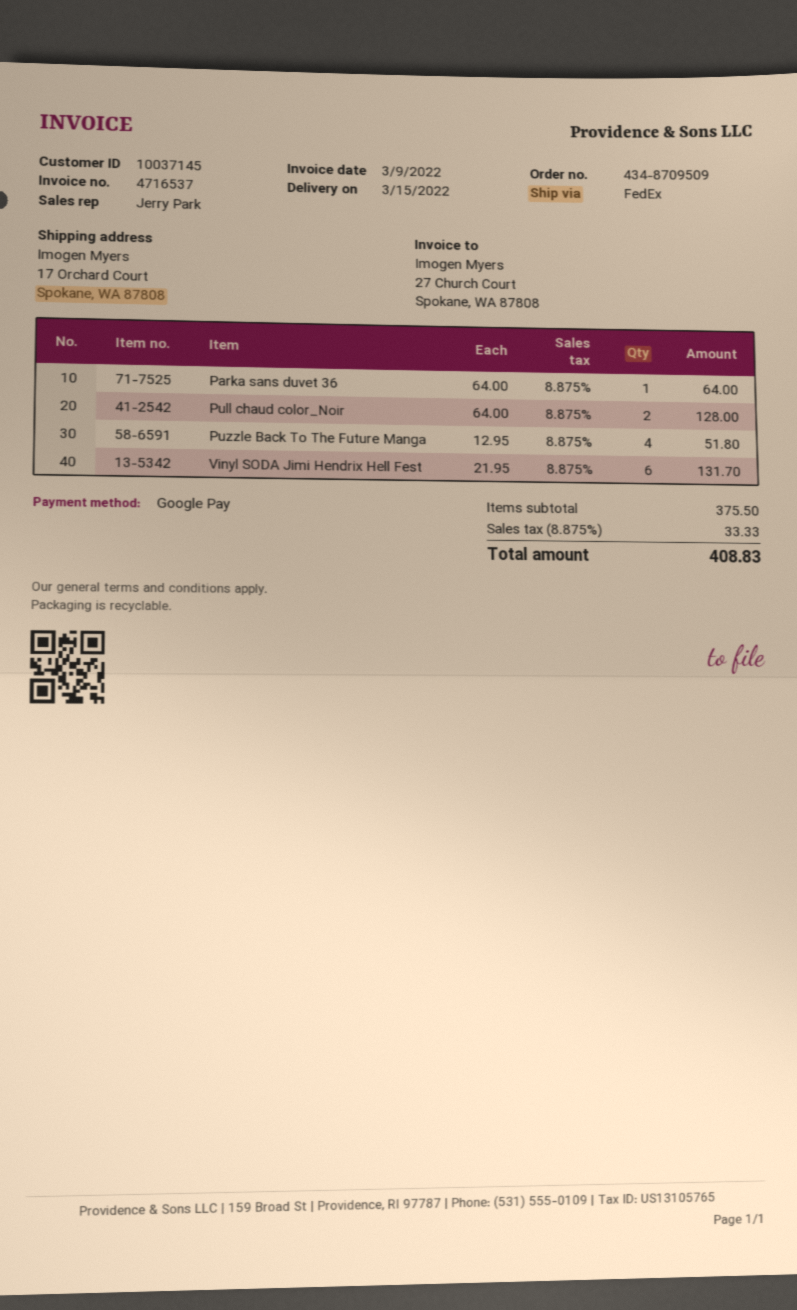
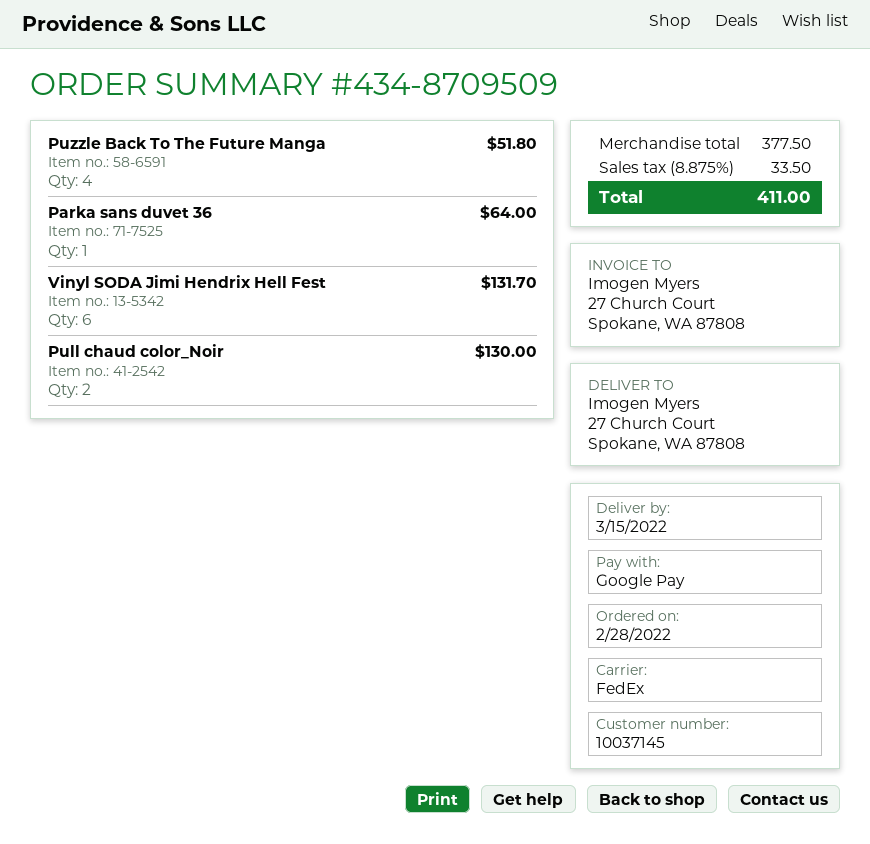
ship to: 17 Orchard Court, Spokane, WA 87808 -> 27 Church Court, Spokane, WA 87808
Pull chaud color_Noir: 2 for 128.00 -> 2 for 130.00
subtotal: 375.50 -> 377.50
tax: 8.875% = 33.33 -> 8.875% = 33.50
total: 408.83 -> 411.00

